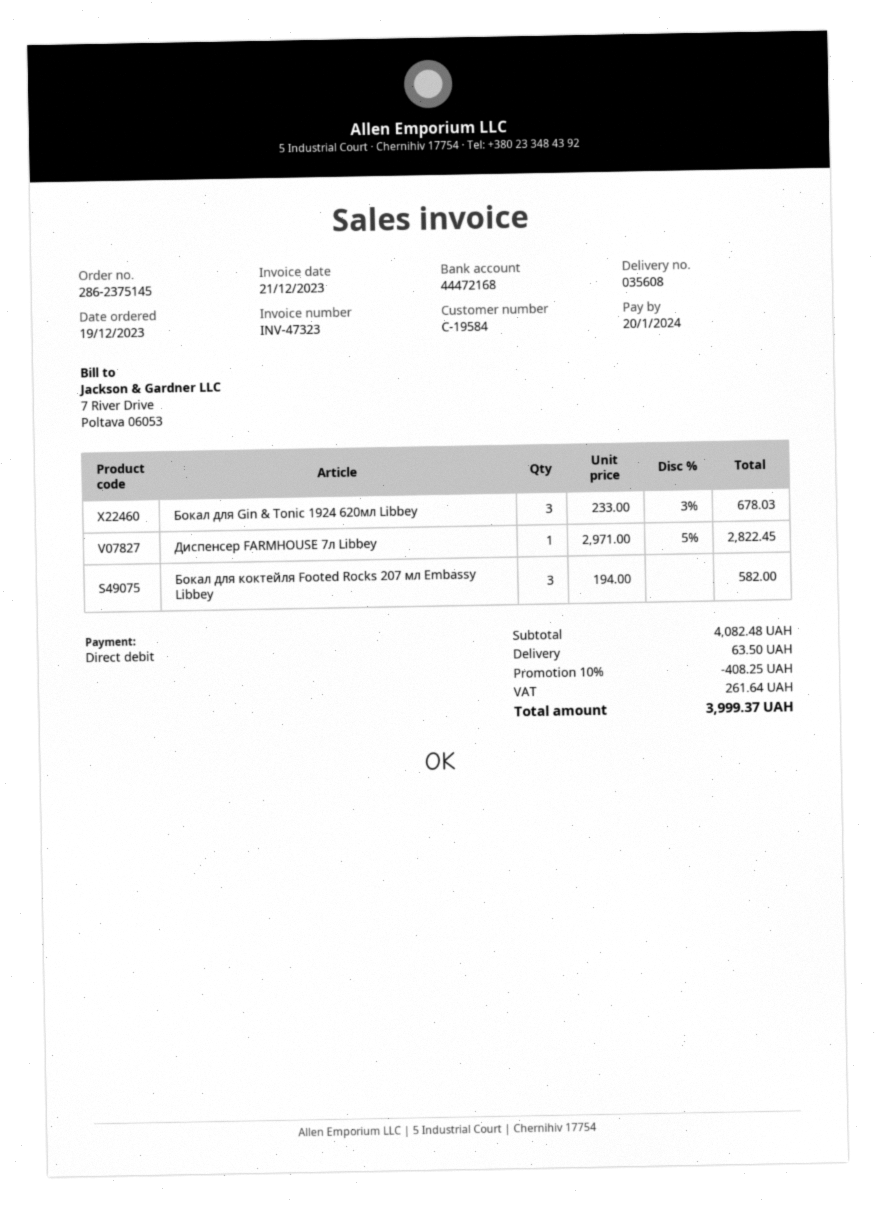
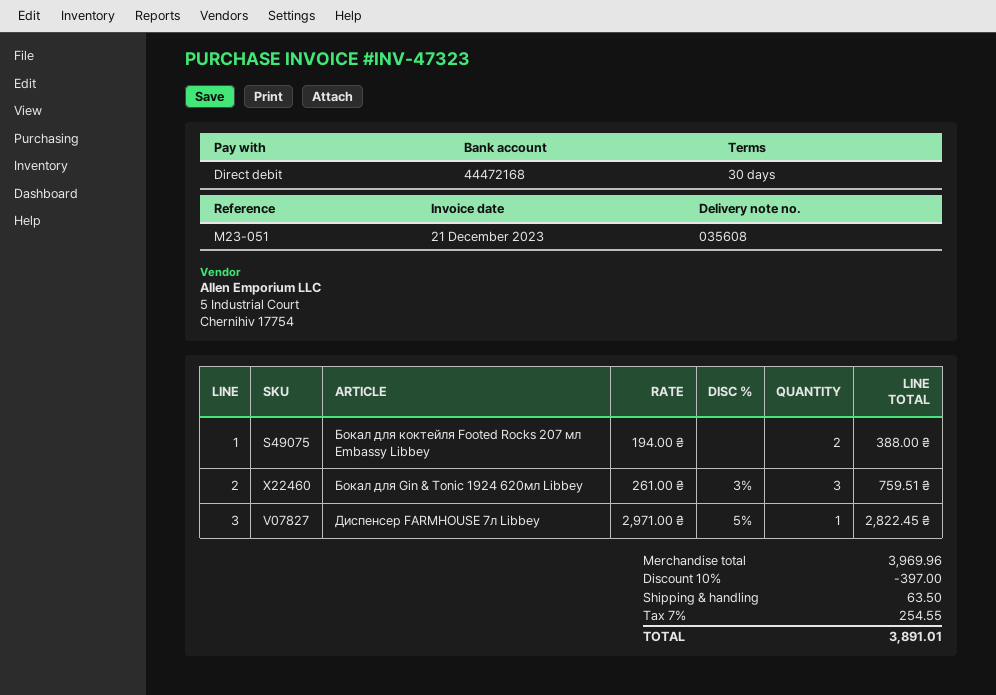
Бокал для Gin & Tonic 1924 620мл Libbey: 3 x 233.00 - 3% = 678.03 -> 3 x 261.00 - 3% = 759.51
Бокал для коктейля Footed Rocks 207 мл Embassy Libbey: 3 x 194.00 = 582.00 -> 2 x 194.00 = 388.00
subtotal: 4082.48 -> 3969.96
discount: 10% = 408.25 -> 10% = 397.00
tax: 261.64 -> 254.55
total: 3999.37 -> 3891.01

